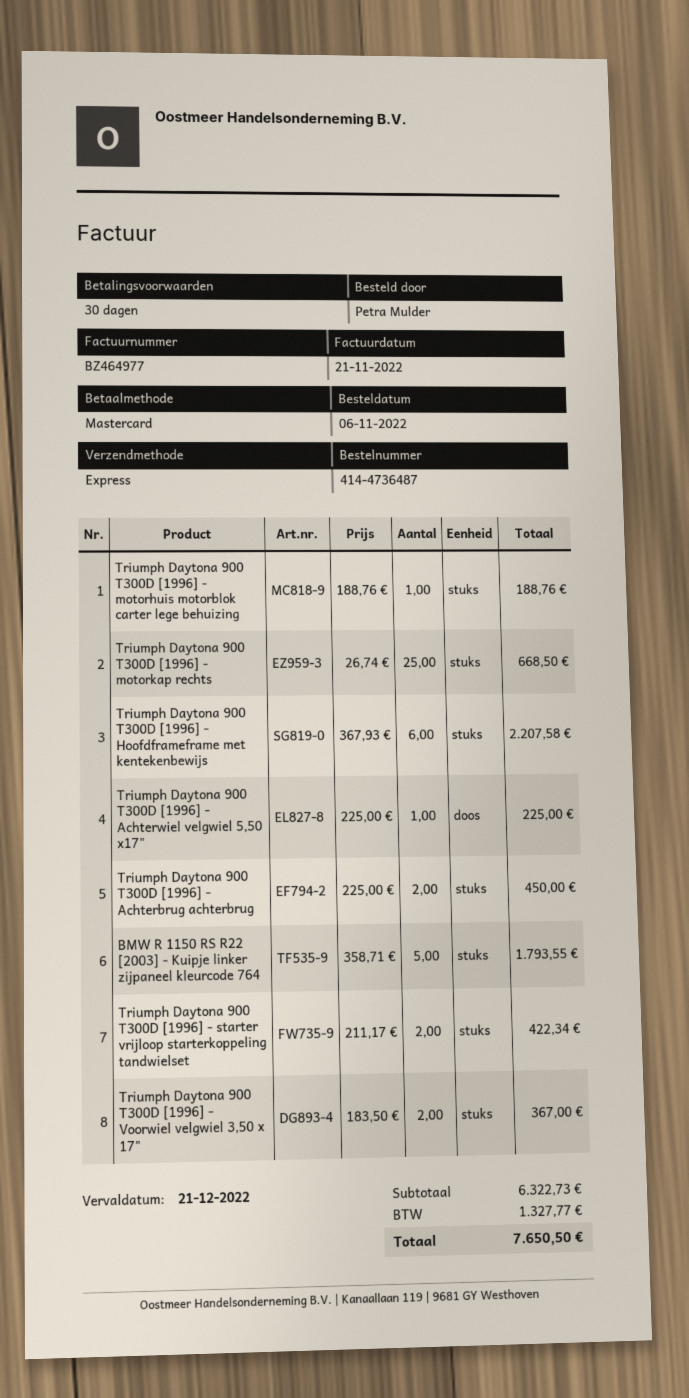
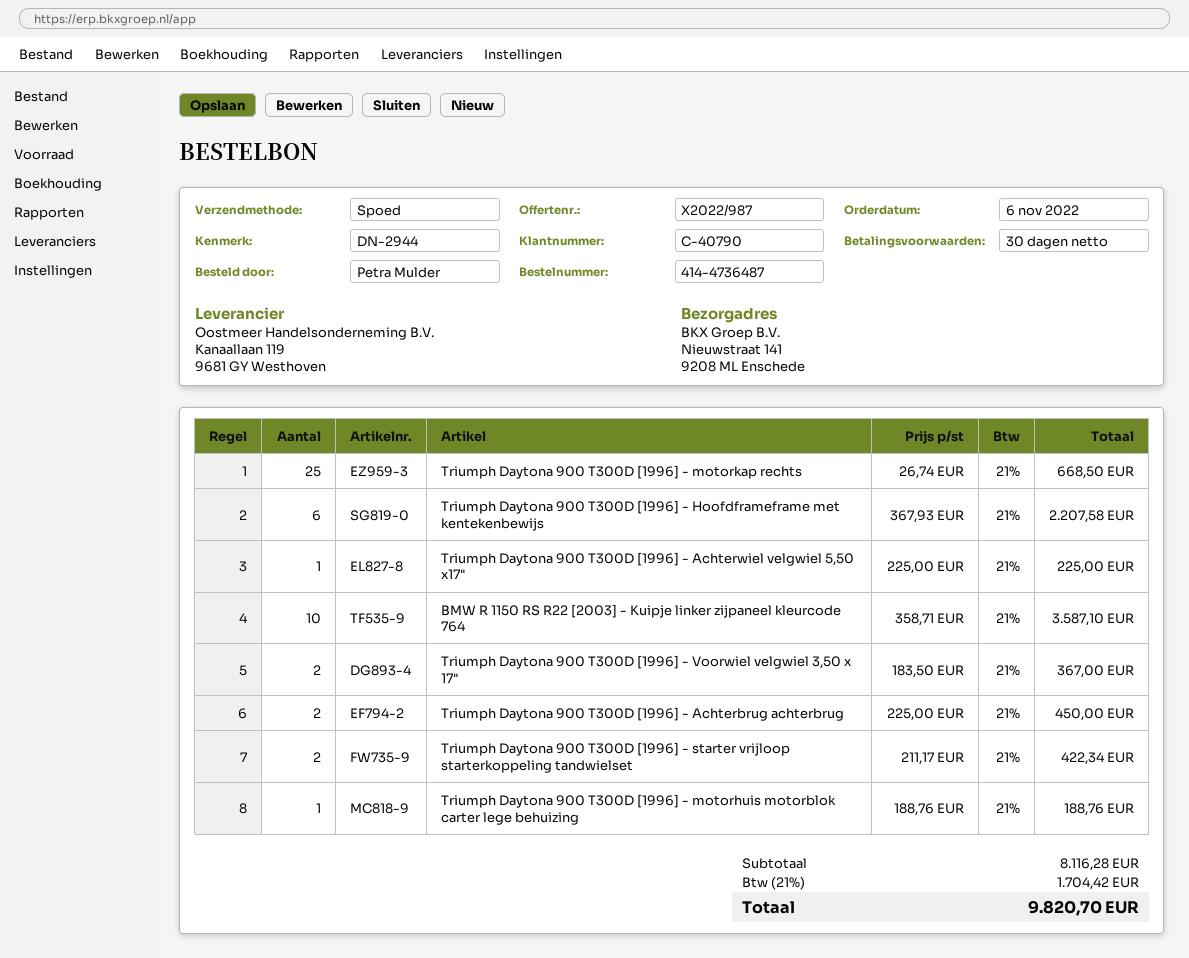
BMW R 1150 RS R22 [2003] - Kuipje linker zijpaneel kleurcode 764: 5 x 358.71 = 1793.55 -> 10 x 358.71 = 3587.10
subtotal: 6322.73 -> 8116.28
tax: 1327.77 -> 1704.42
total: 7650.50 -> 9820.70

